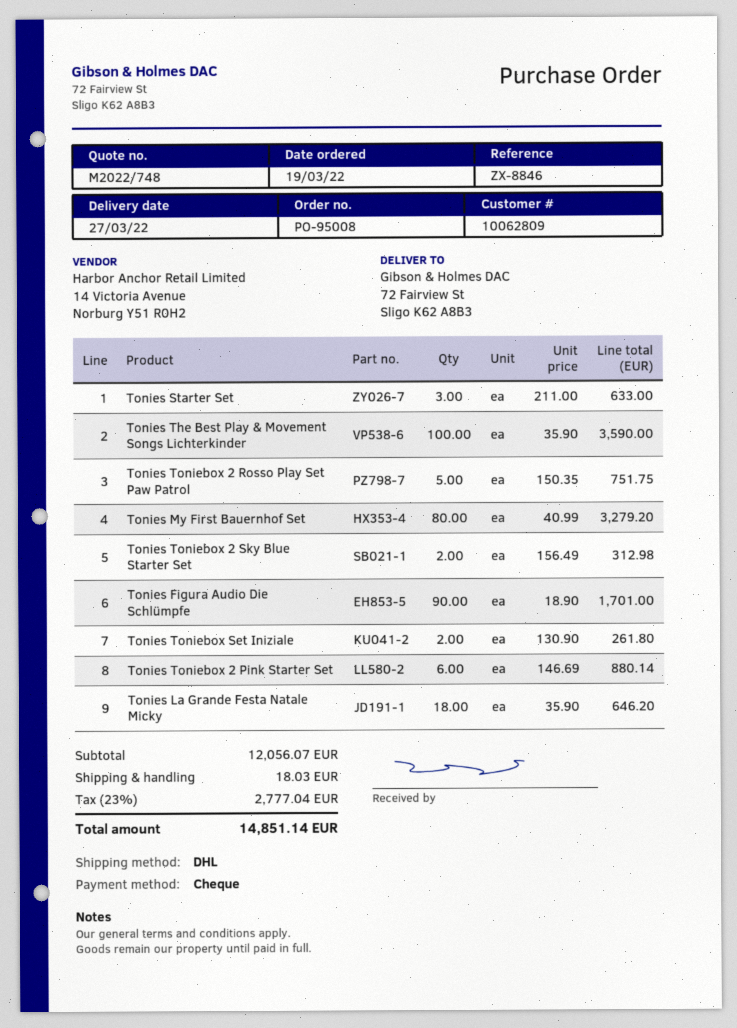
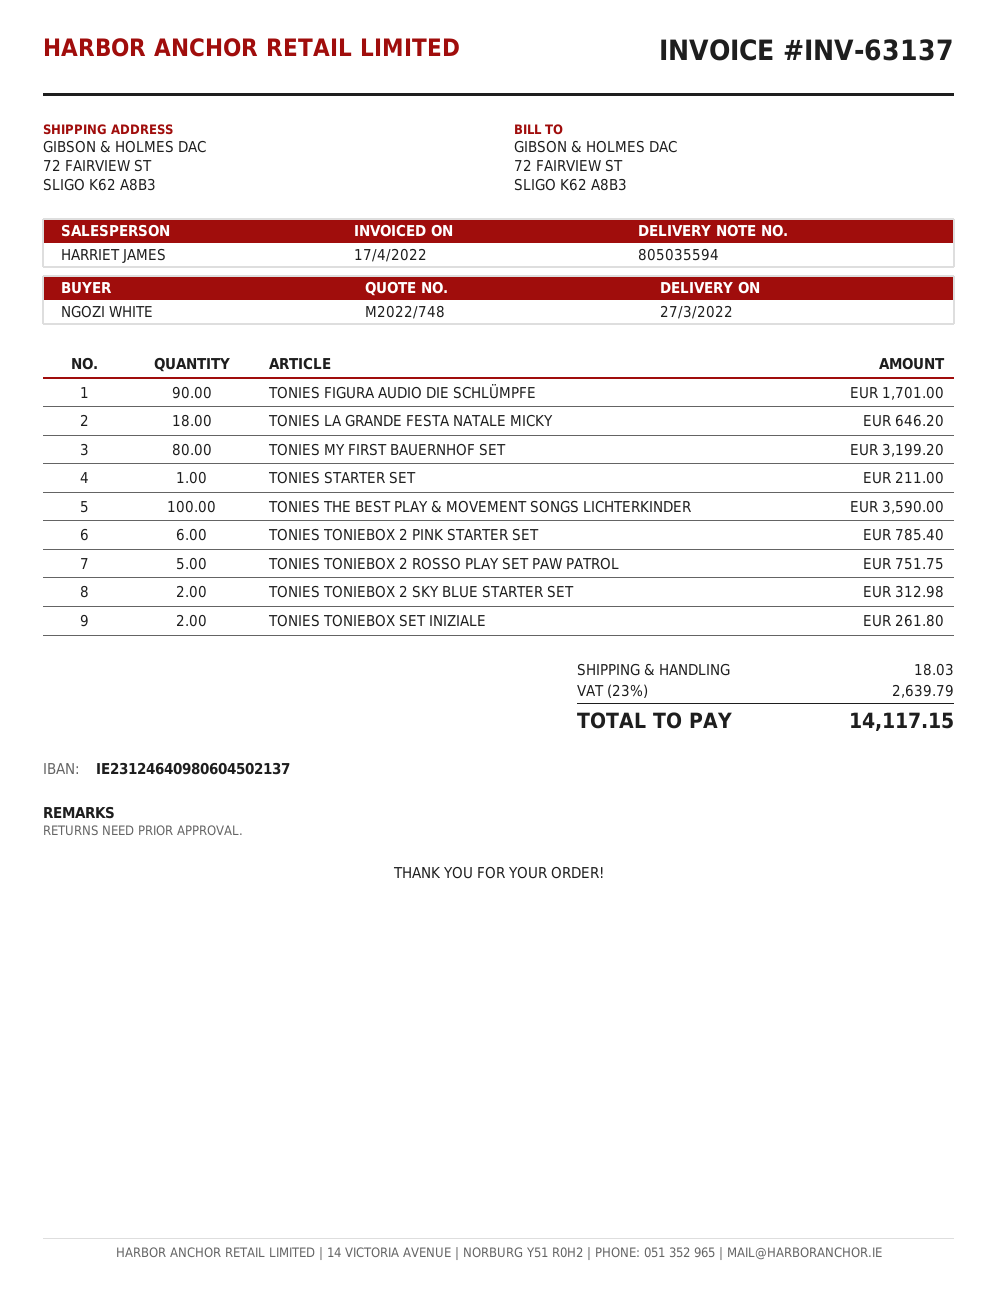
Tonies Starter Set: 3 for 633.00 -> 1 for 211.00
Tonies My First Bauernhof Set: 80 for 3279.20 -> 80 for 3199.20
Tonies Toniebox 2 Pink Starter Set: 6 for 880.14 -> 6 for 785.40
tax: 23% = 2777.04 -> 23% = 2639.79
total: 14851.14 -> 14117.15

